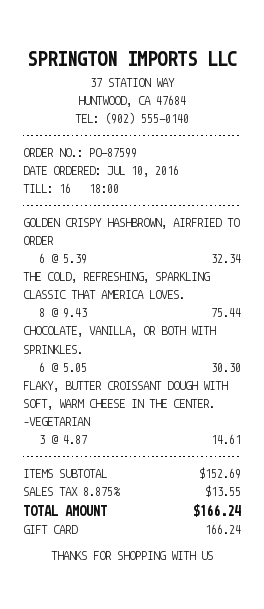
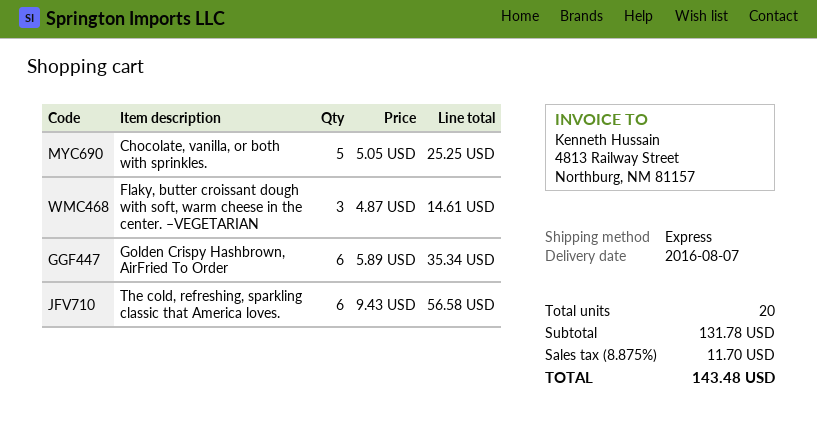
GOLDEN CRISPY HASHBROWN, AIRFRIED TO ORDER: 6 x 5.39 = 32.34 -> 6 x 5.89 = 35.34
THE COLD, REFRESHING, SPARKLING CLASSIC THAT AMERICA LOVES.: 8 x 9.43 = 75.44 -> 6 x 9.43 = 56.58
CHOCOLATE, VANILLA, OR BOTH WITH SPRINKLES.: 6 x 5.05 = 30.30 -> 5 x 5.05 = 25.25
subtotal: 152.69 -> 131.78
tax: 8.875% = 13.55 -> 8.875% = 11.70
total: 166.24 -> 143.48

